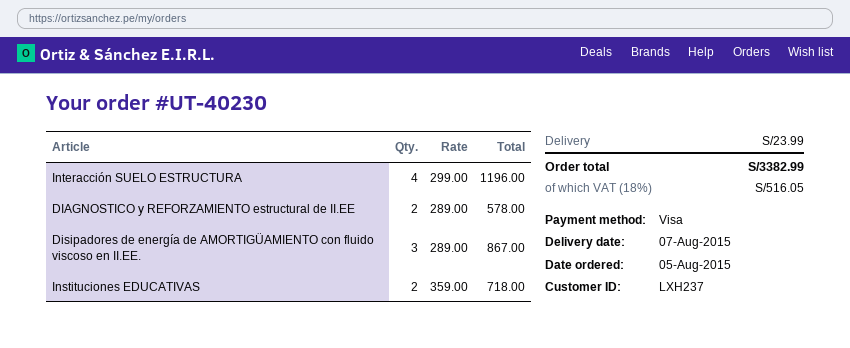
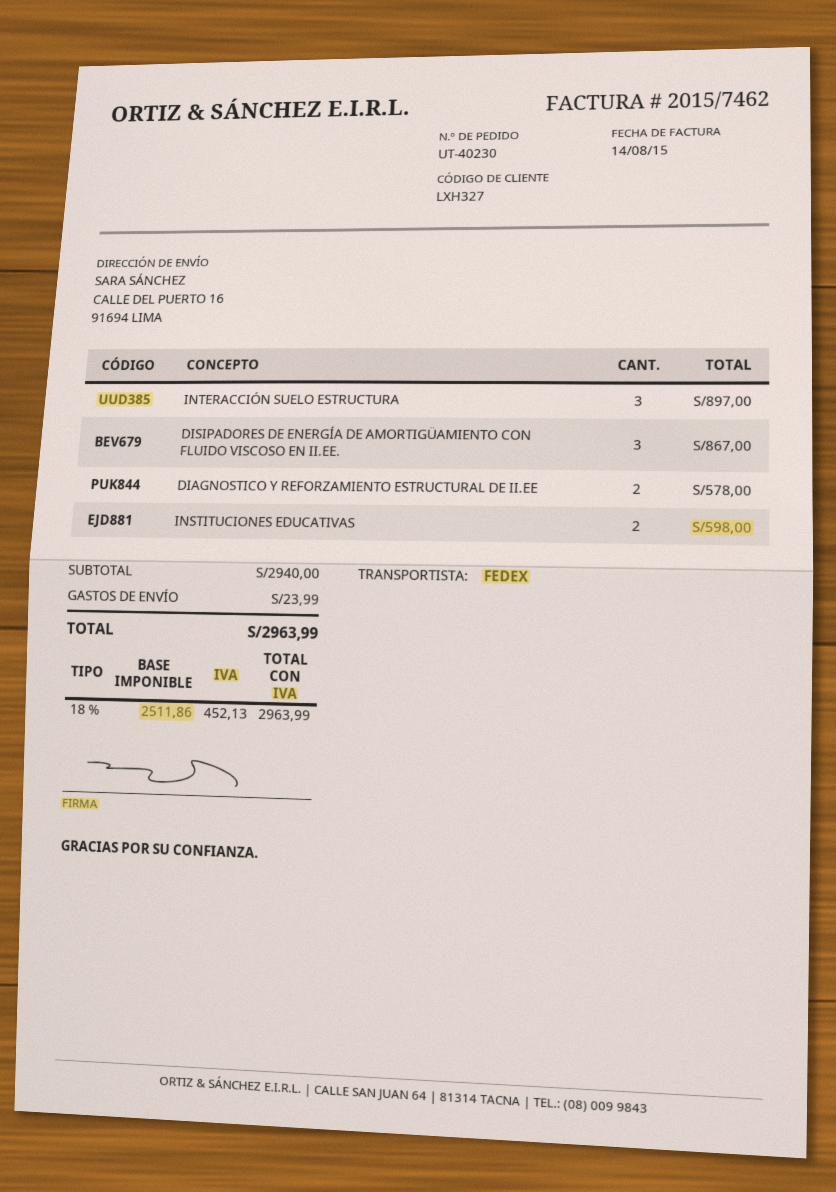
customer number: LXH237 -> LXH327
Interacción SUELO ESTRUCTURA: 4 for 1196.00 -> 3 for 897.00
Instituciones EDUCATIVAS: 2 for 718.00 -> 2 for 598.00
tax: 18% = 516.05 -> 18% = 452.13
total: 3382.99 -> 2963.99

